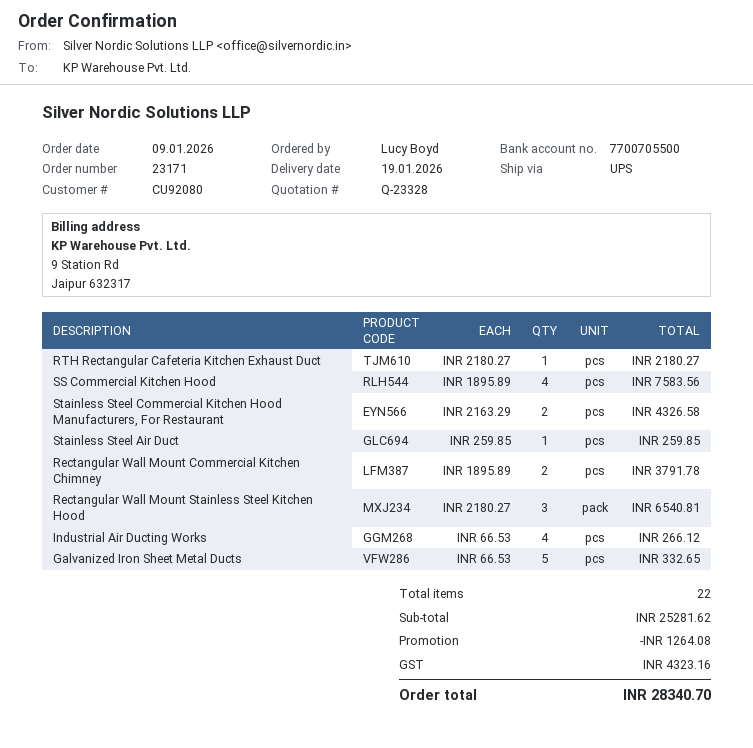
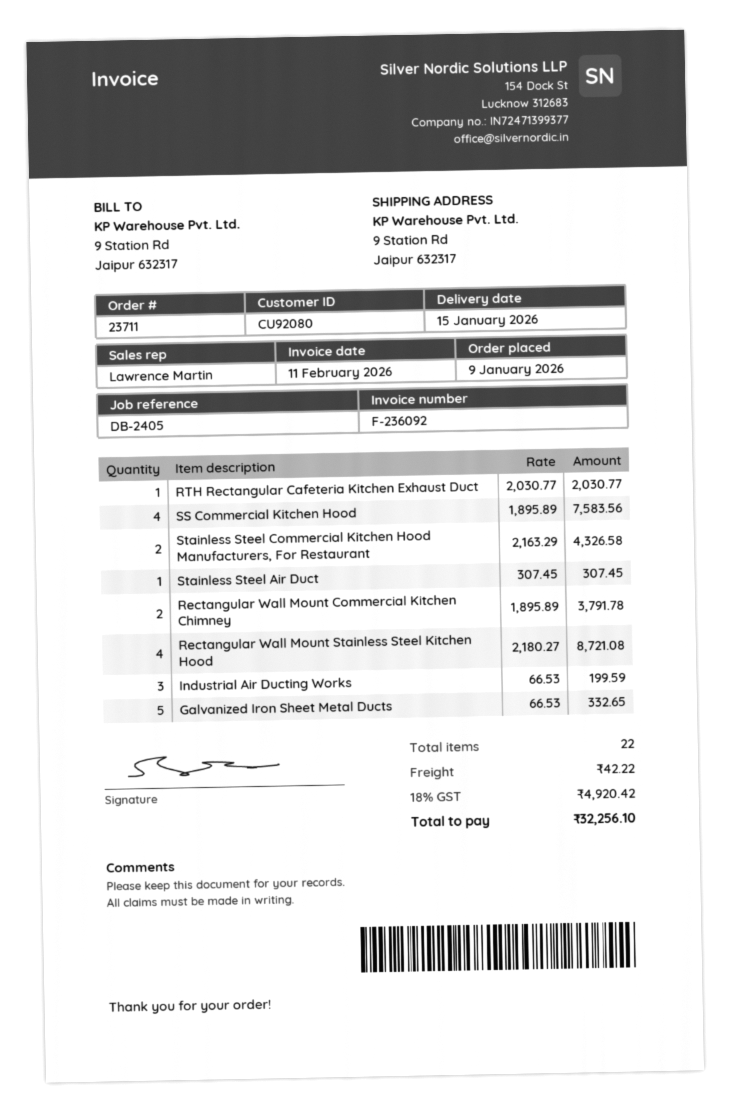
order number: 23171 -> 23711
delivery date: 2026-01-19 -> 2026-01-15
RTH Rectangular Cafeteria Kitchen Exhaust Duct: 1 x 2180.27 = 2180.27 -> 1 x 2030.77 = 2030.77
Stainless Steel Air Duct: 1 x 259.85 = 259.85 -> 1 x 307.45 = 307.45
Rectangular Wall Mount Stainless Steel Kitchen Hood: 3 x 2180.27 = 6540.81 -> 4 x 2180.27 = 8721.08
Industrial Air Ducting Works: 4 x 66.53 = 266.12 -> 3 x 66.53 = 199.59
discount: 1264.08 -> none
shipping: none -> 42.22
tax: 4323.16 -> 4920.42
total: 28340.70 -> 32256.10

